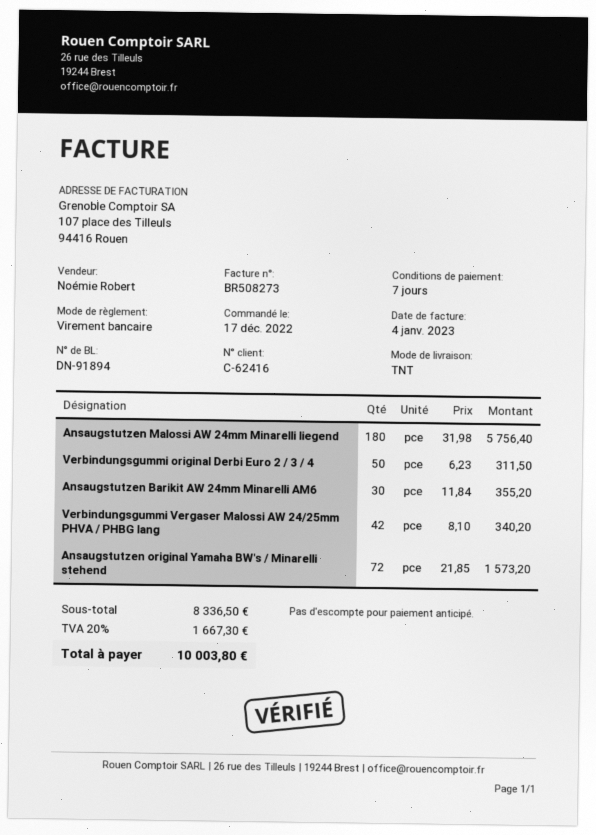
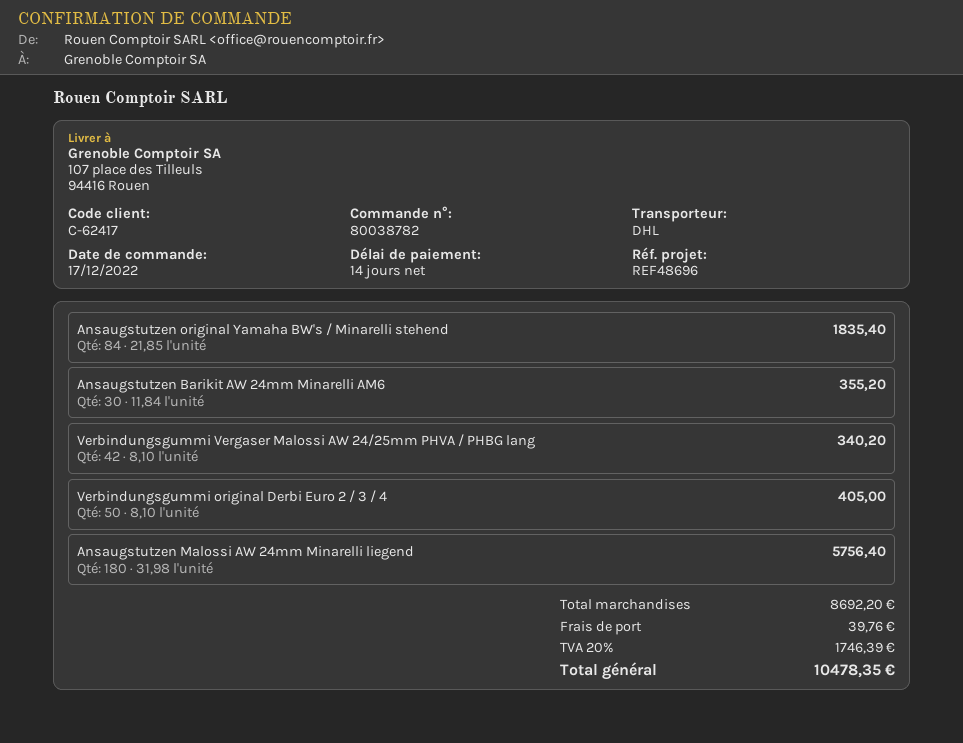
payment terms: 7 days -> 14 days
customer number: C-62416 -> C-62417
shipping method: TNT -> DHL
Verbindungsgummi original Derbi Euro 2 / 3 / 4: 50 x 6.23 = 311.50 -> 50 x 8.10 = 405.00
Ansaugstutzen original Yamaha BW's / Minarelli stehend: 72 x 21.85 = 1573.20 -> 84 x 21.85 = 1835.40
subtotal: 8336.50 -> 8692.20
shipping: none -> 39.76
tax: 20% = 1667.30 -> 20% = 1746.39
total: 10003.80 -> 10478.35

